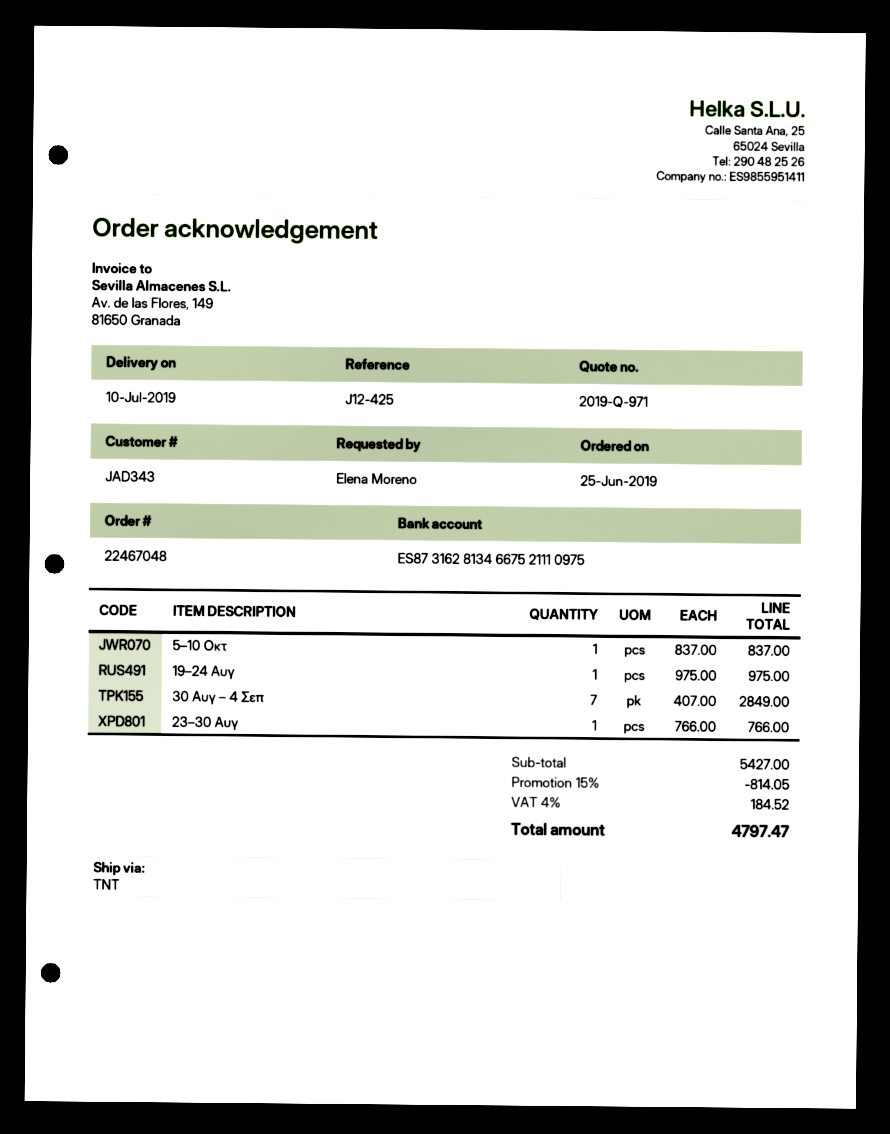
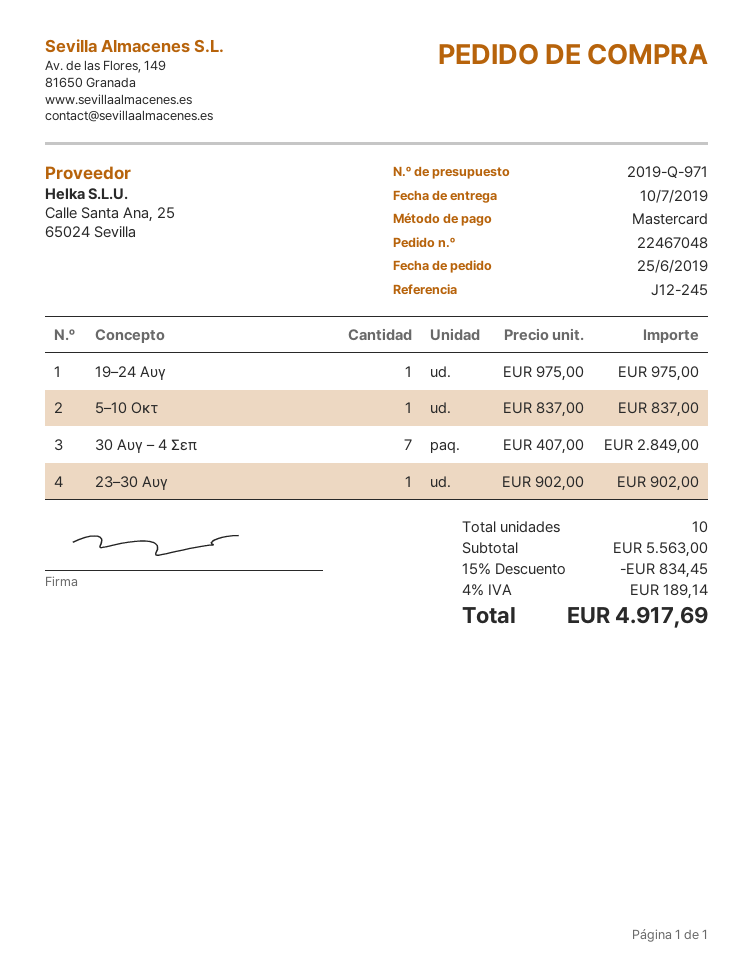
reference: J12-425 -> J12-245
23–30 Αυγ: 1 x 766.00 = 766.00 -> 1 x 902.00 = 902.00
subtotal: 5427.00 -> 5563.00
discount: 15% = 814.05 -> 15% = 834.45
tax: 4% = 184.52 -> 4% = 189.14
total: 4797.47 -> 4917.69

